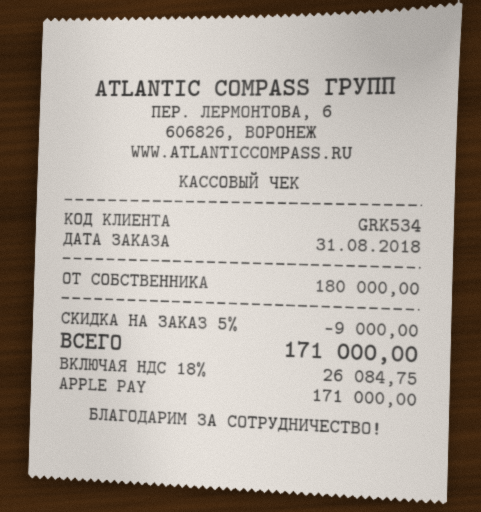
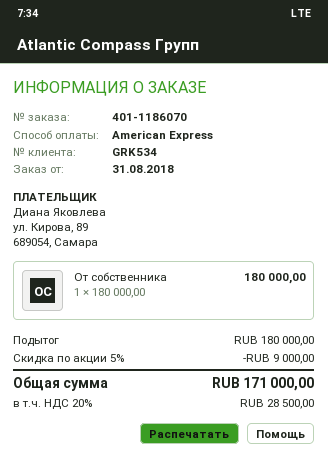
payment method: Apple Pay -> American Express
tax: 18% = 26084.75 -> 20% = 28500.00

